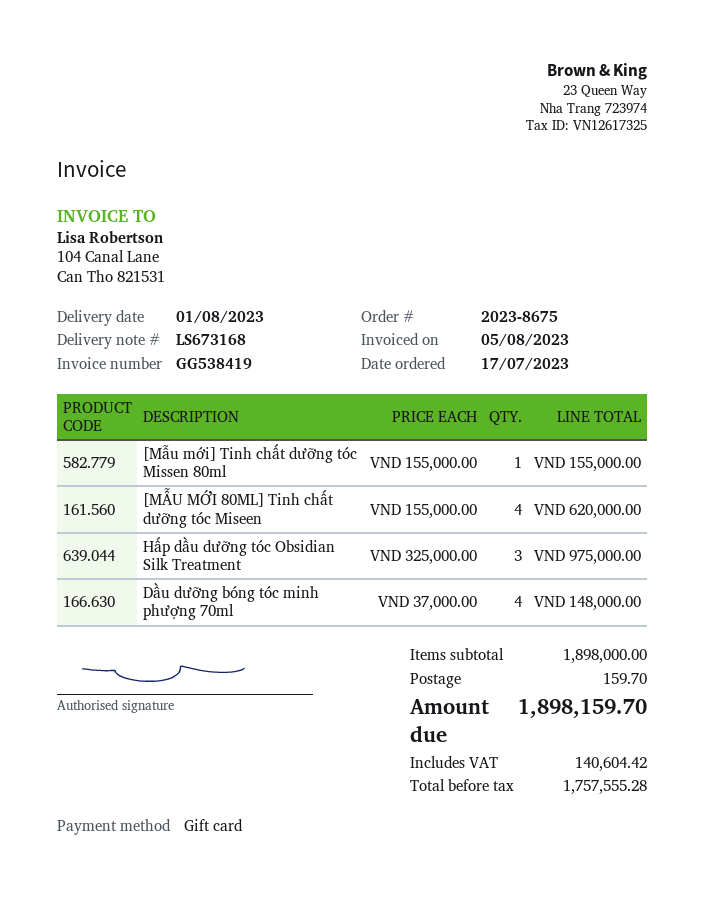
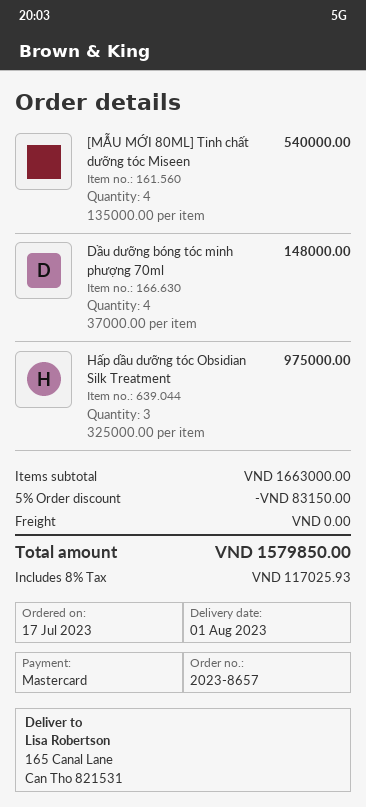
order number: 2023-8675 -> 2023-8657
payment method: gift card -> Mastercard
[Mẫu mới] Tinh chất dưỡng tóc Missen 80ml: 1 x 155000.00 = 155000.00 -> none
[MẪU MỚI 80ML] Tinh chất dưỡng tóc Miseen: 4 x 155000.00 = 620000.00 -> 4 x 135000.00 = 540000.00
subtotal: 1898000.00 -> 1663000.00
discount: none -> 5% = 83150.00
shipping: 159.70 -> 0.00
tax: 140604.42 -> 117025.93
total: 1898159.70 -> 1579850.00

